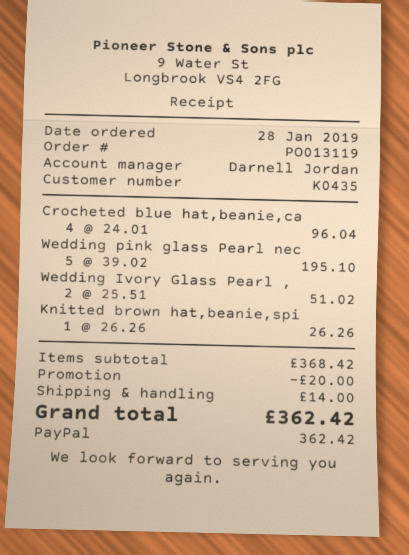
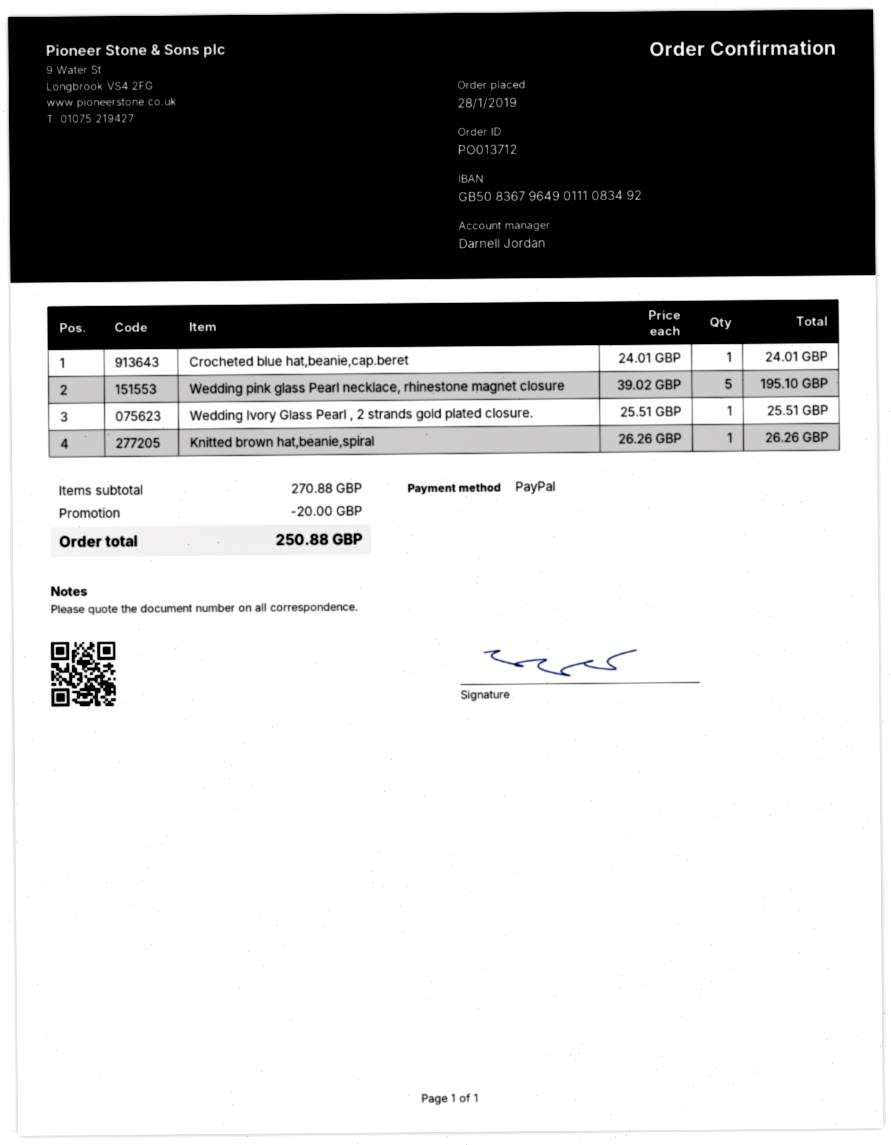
order number: PO013119 -> PO013712
Crocheted blue hat,beanie,ca: 4 x 24.01 = 96.04 -> 1 x 24.01 = 24.01
Wedding Ivory Glass Pearl ,: 2 x 25.51 = 51.02 -> 1 x 25.51 = 25.51
subtotal: 368.42 -> 270.88
shipping: 14.00 -> none
total: 362.42 -> 250.88

